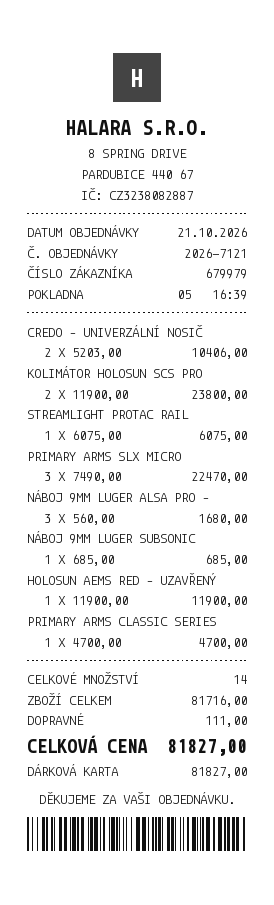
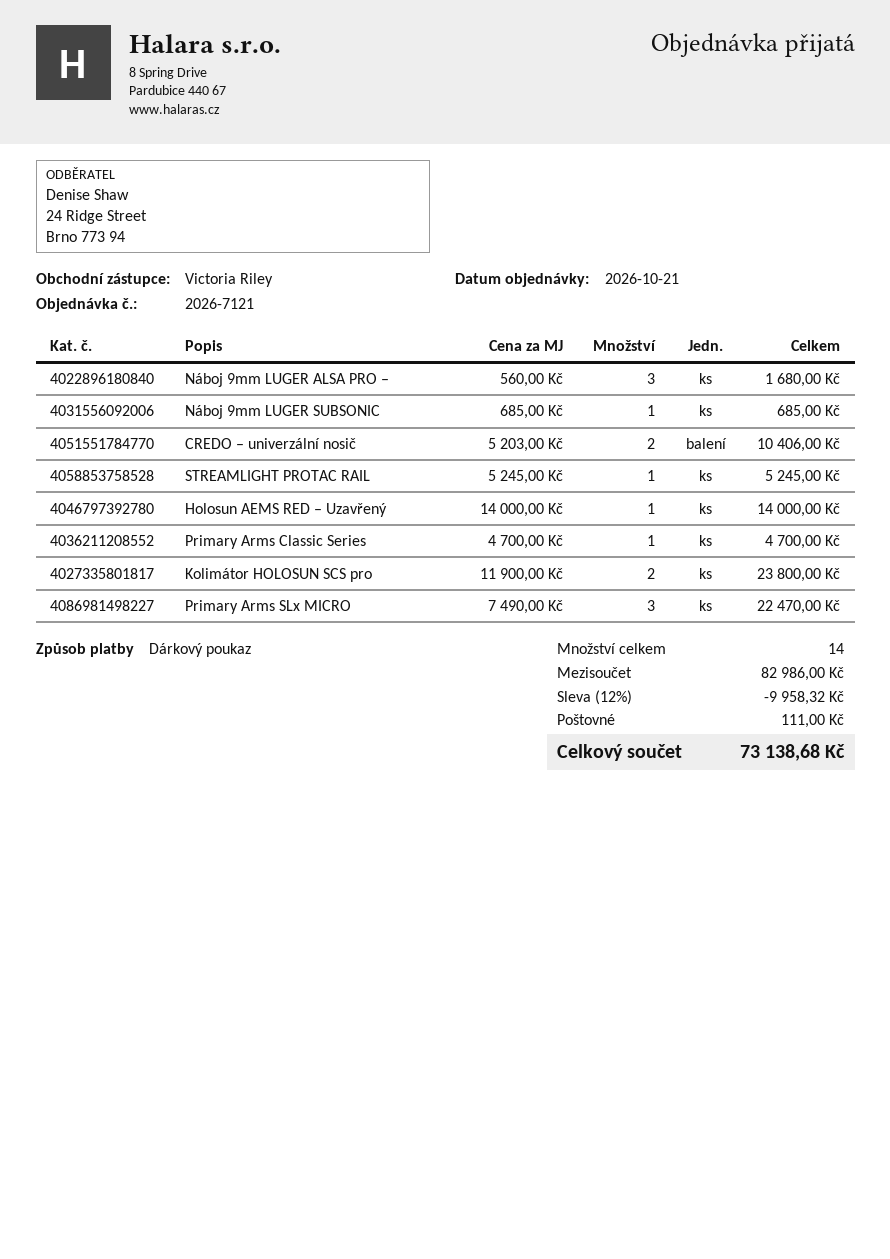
STREAMLIGHT PROTAC RAIL: 1 x 6075.00 = 6075.00 -> 1 x 5245.00 = 5245.00
HOLOSUN AEMS RED – UZAVŘENÝ: 1 x 11900.00 = 11900.00 -> 1 x 14000.00 = 14000.00
subtotal: 81716.00 -> 82986.00
discount: none -> 12% = 9958.32
total: 81827.00 -> 73138.68

